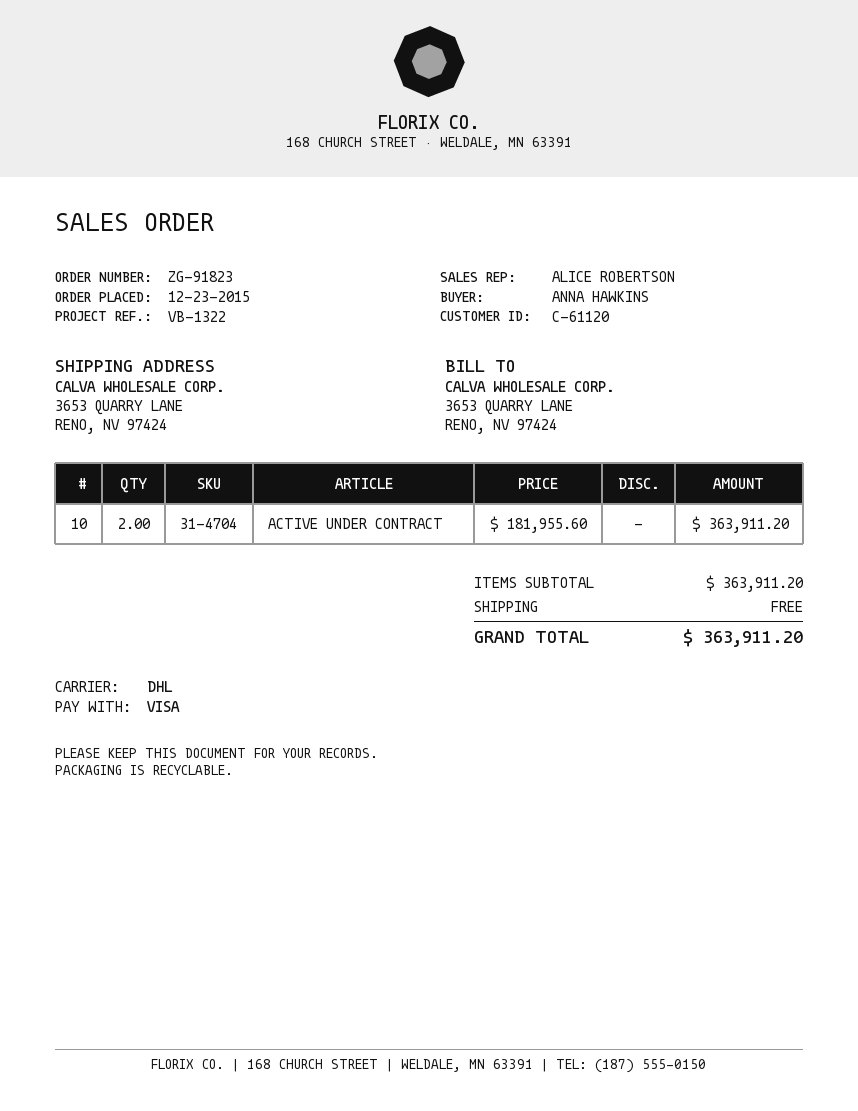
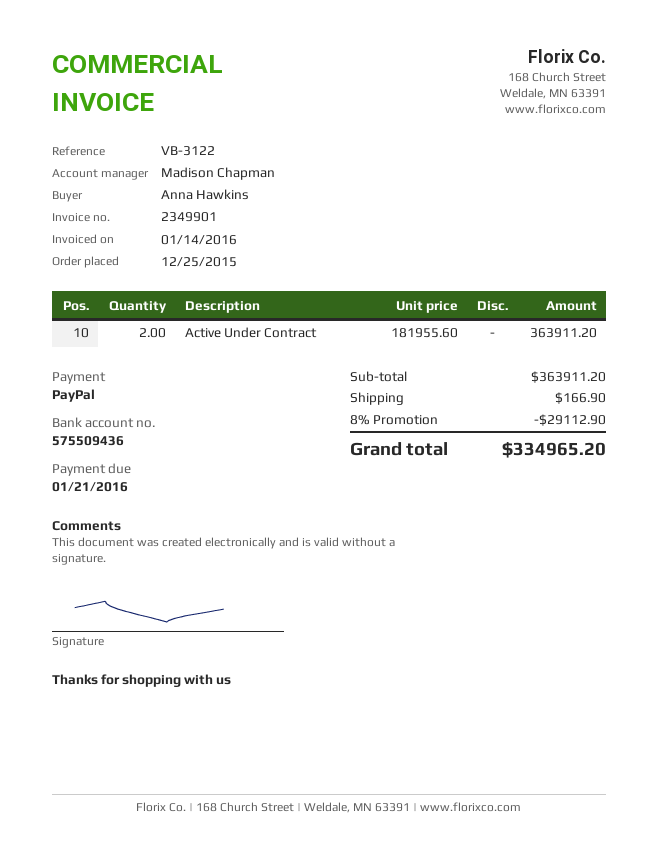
order date: 2015-12-23 -> 2015-12-25
reference: VB-1322 -> VB-3122
sales rep: ALICE ROBERTSON -> Madison Chapman
payment method: Visa -> PayPal
discount: none -> 8% = 29112.90
shipping: 0.00 -> 166.90
total: 363911.20 -> 334965.20

